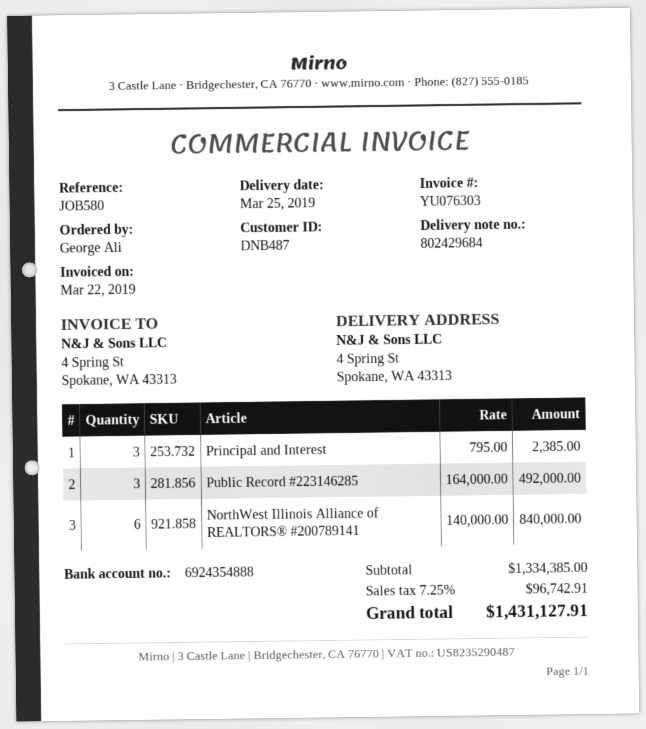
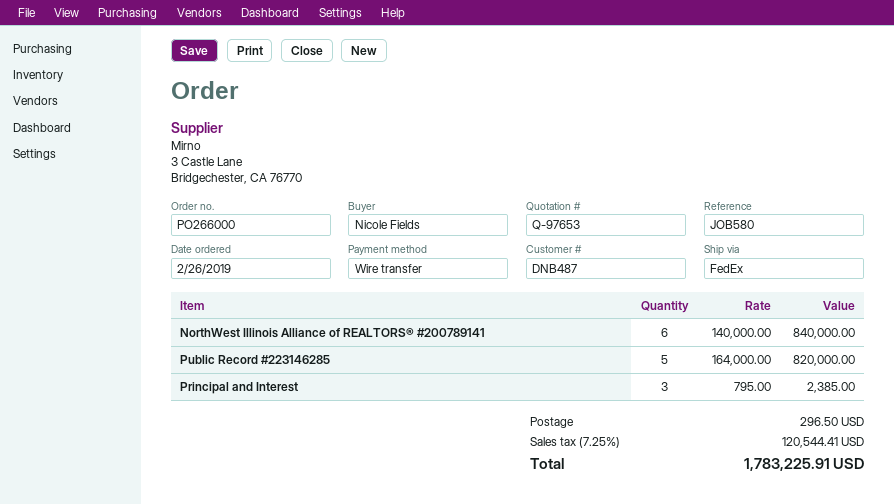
ordered by: George Ali -> Nicole Fields
Public Record #223146285: 3 x 164000.00 = 492000.00 -> 5 x 164000.00 = 820000.00
shipping: none -> 296.50
tax: 7.25% = 96742.91 -> 7.25% = 120544.41
total: 1431127.91 -> 1783225.91

